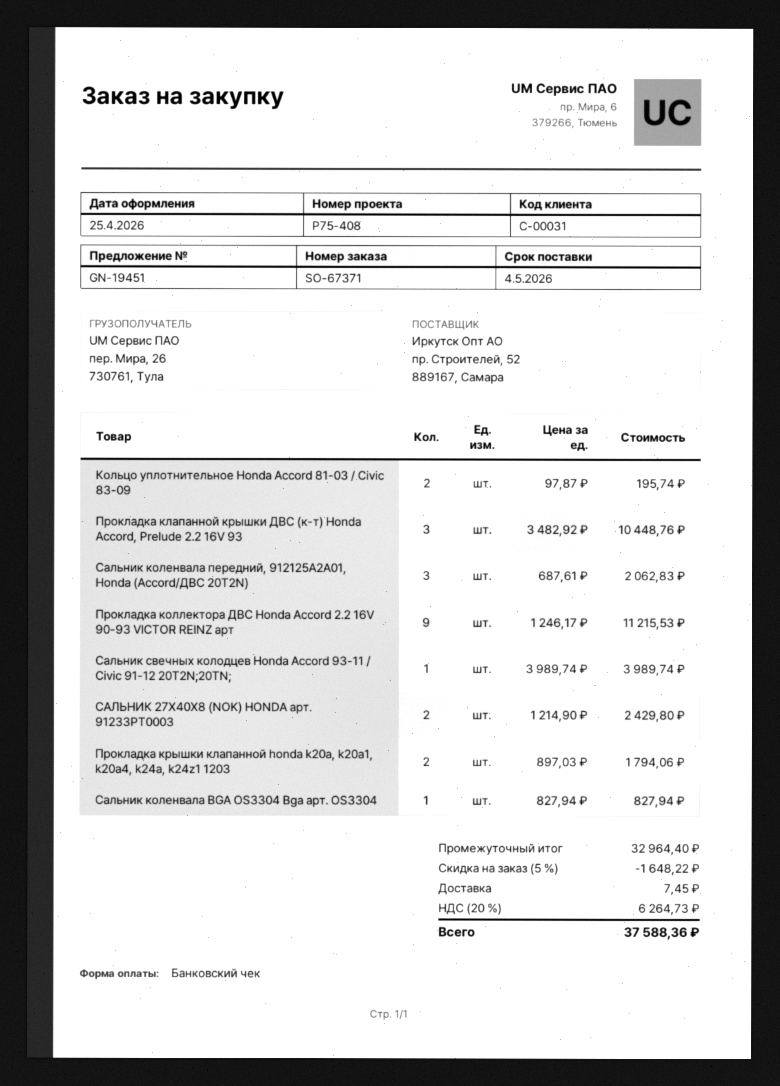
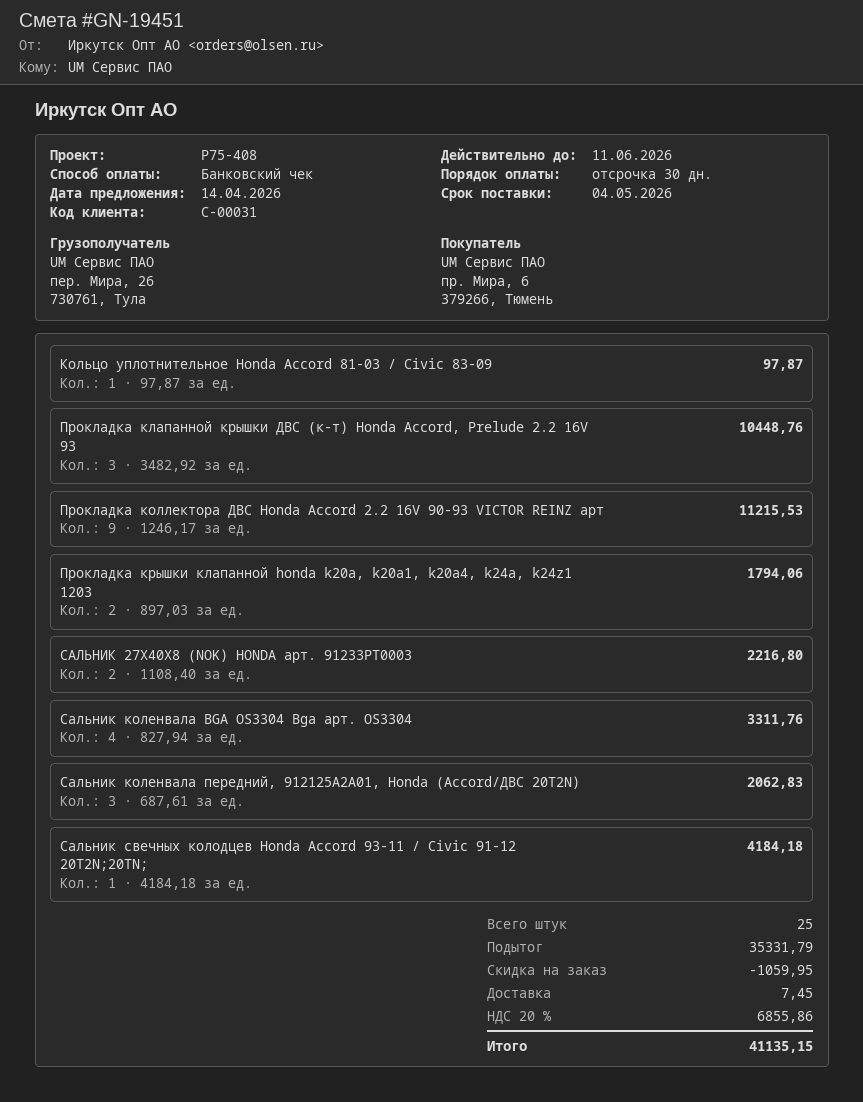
Кольцо уплотнительное Honda Accord 81-03 / Civic 83-09: 2 x 97.87 = 195.74 -> 1 x 97.87 = 97.87
Сальник свечных колодцев Honda Accord 93-11 / Civic 91-12 20T2N;20TN;: 1 x 3989.74 = 3989.74 -> 1 x 4184.18 = 4184.18
САЛЬНИК 27X40X8 (NOK) HONDA арт. 91233PT0003: 2 x 1214.90 = 2429.80 -> 2 x 1108.40 = 2216.80
Сальник коленвала BGA OS3304 Bga арт. OS3304: 1 x 827.94 = 827.94 -> 4 x 827.94 = 3311.76
subtotal: 32964.40 -> 35331.79
discount: 1648.22 -> 1059.95
tax: 20% = 6264.73 -> 20% = 6855.86
total: 37588.36 -> 41135.15

